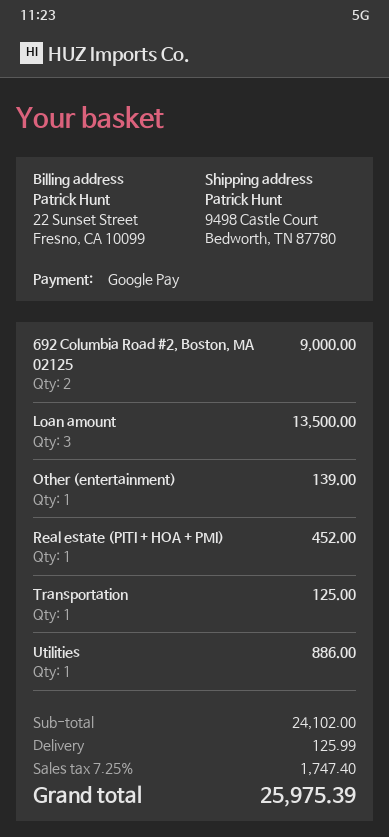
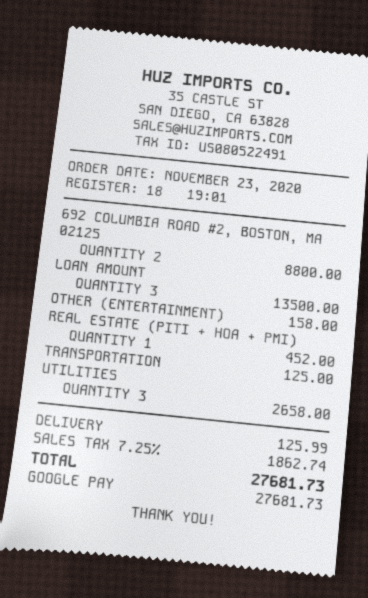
692 Columbia Road #2, Boston, MA 02125: 2 for 9000.00 -> 2 for 8800.00
Other (entertainment): 1 for 139.00 -> 1 for 158.00
Utilities: 1 for 886.00 -> 3 for 2658.00
tax: 7.25% = 1747.40 -> 7.25% = 1862.74
total: 25975.39 -> 27681.73

